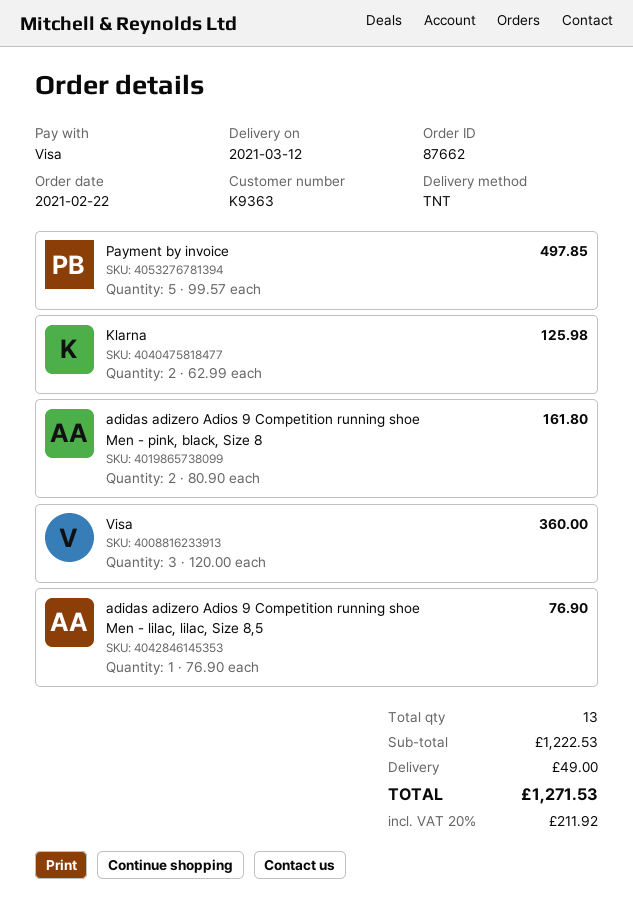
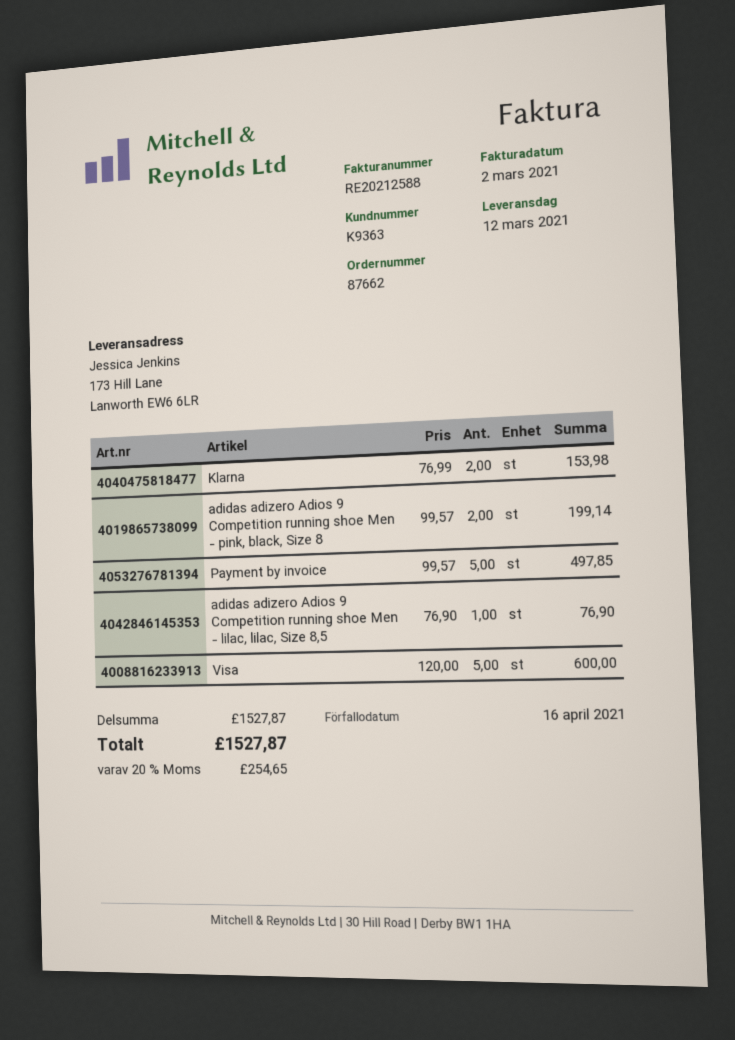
Klarna: 2 x 62.99 = 125.98 -> 2 x 76.99 = 153.98
adidas adizero Adios 9 Competition running shoe Men - pink, black, Size 8: 2 x 80.90 = 161.80 -> 2 x 99.57 = 199.14
Visa: 3 x 120.00 = 360.00 -> 5 x 120.00 = 600.00
subtotal: 1222.53 -> 1527.87
shipping: 49.00 -> none
tax: 20% = 211.92 -> 20% = 254.65
total: 1271.53 -> 1527.87

